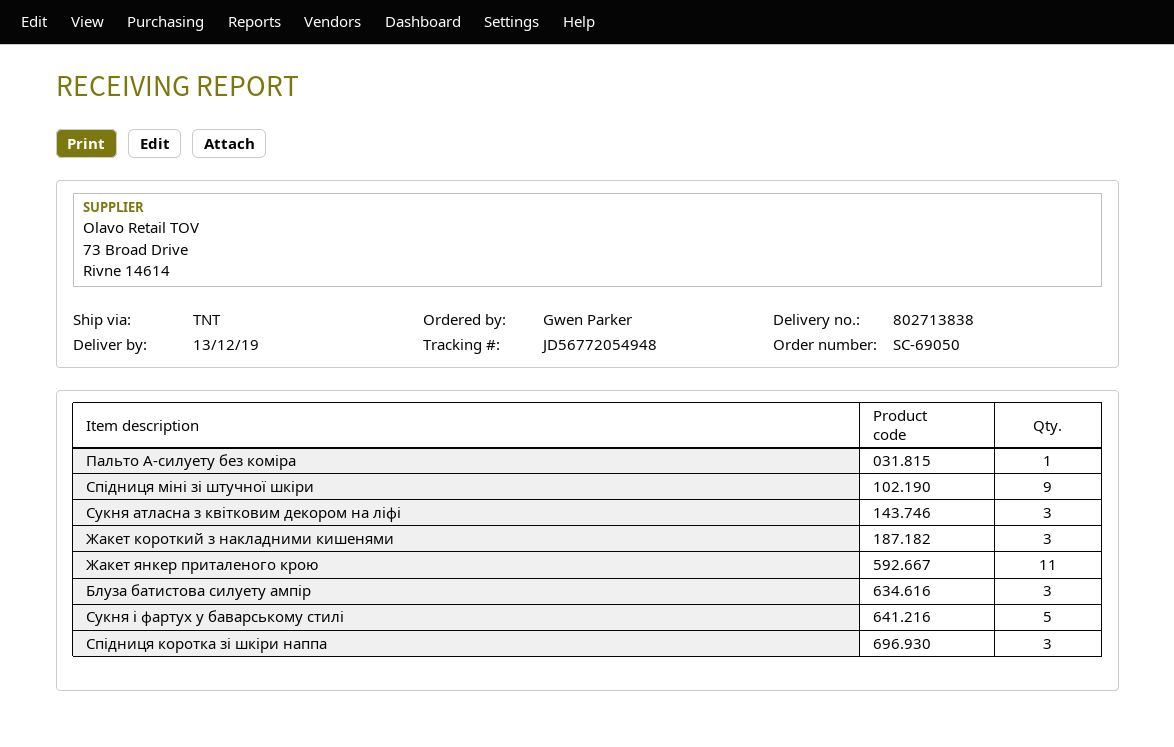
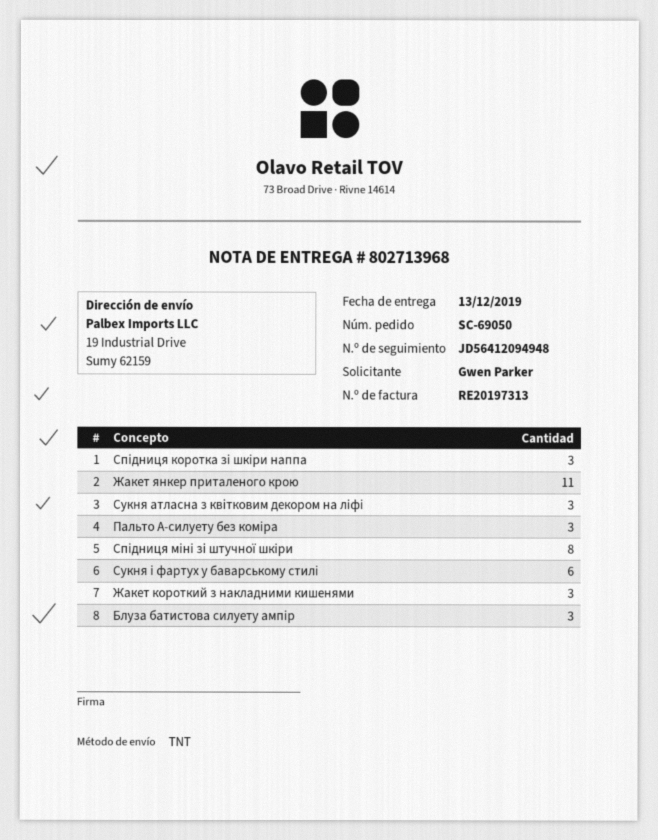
delivery note number: 802713838 -> 802713968
tracking number: JD56772054948 -> JD56412094948
Пальто А-силуету без коміра: 1 -> 3
Спідниця міні зі штучної шкіри: 9 -> 8
Сукня і фартух у баварському стилі: 5 -> 6

